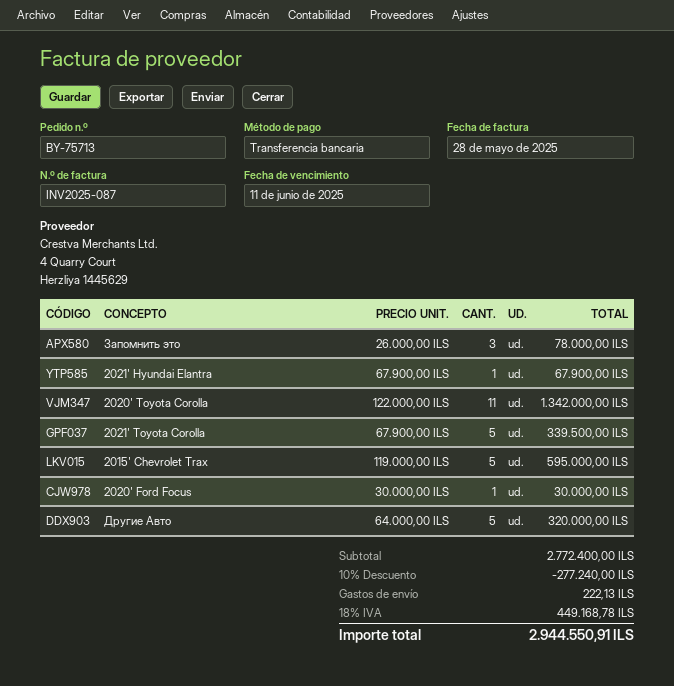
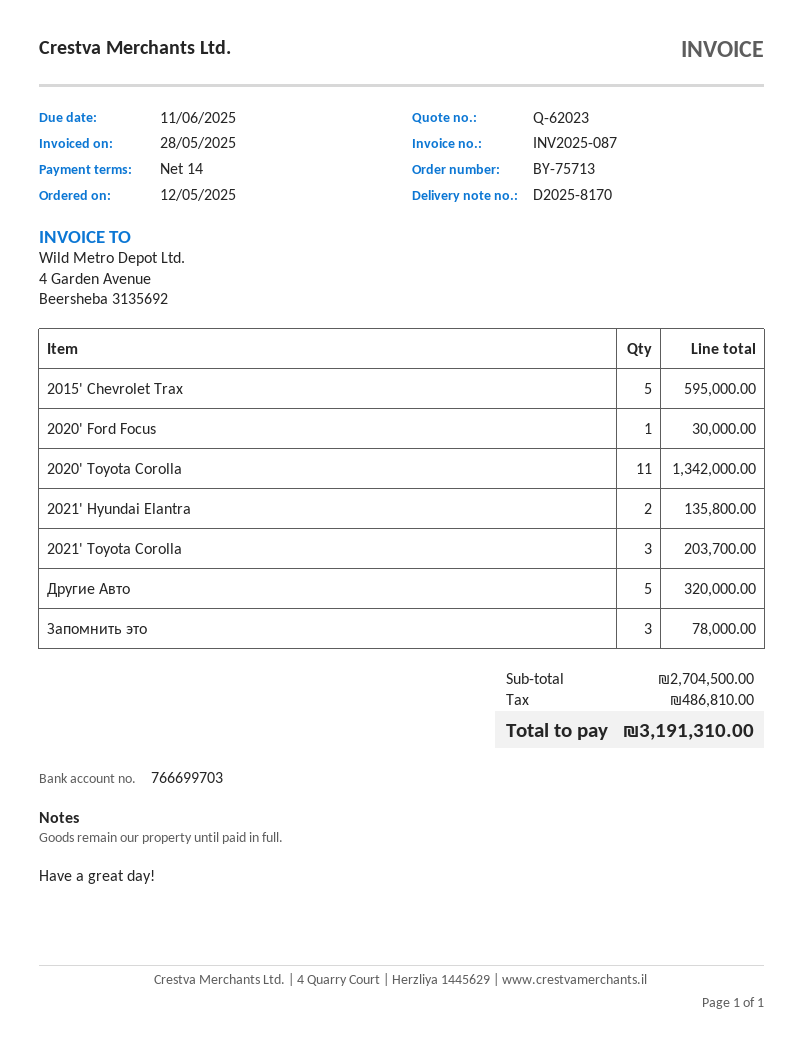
2021' Hyundai Elantra: 1 for 67900.00 -> 2 for 135800.00
2021' Toyota Corolla: 5 for 339500.00 -> 3 for 203700.00
subtotal: 2772400.00 -> 2704500.00
discount: 10% = 277240.00 -> none
shipping: 222.13 -> none
tax: 449168.78 -> 486810.00
total: 2944550.91 -> 3191310.00

